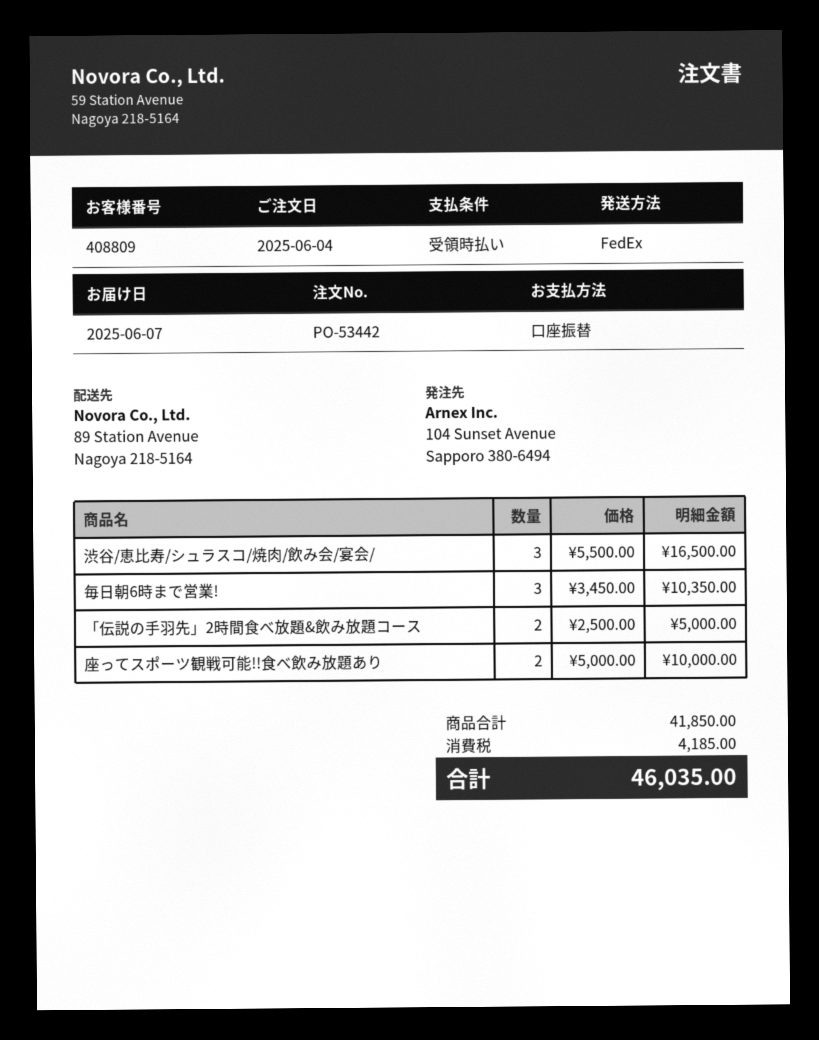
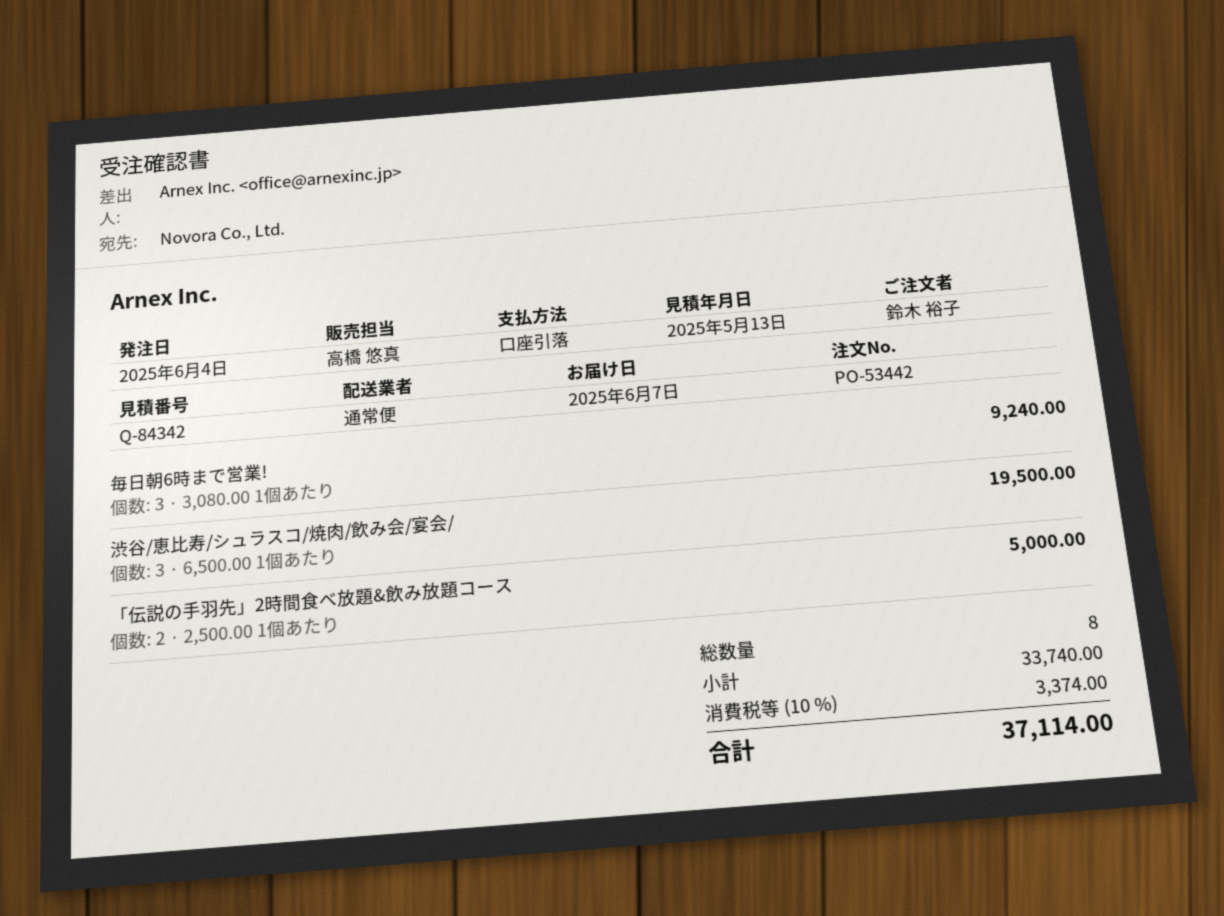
shipping method: FedEx -> standard
渋谷/恵比寿/シュラスコ/焼肉/飲み会/宴会/: 3 x 5500.00 = 16500.00 -> 3 x 6500.00 = 19500.00
毎日朝6時まで営業!: 3 x 3450.00 = 10350.00 -> 3 x 3080.00 = 9240.00
座ってスポーツ観戦可能!!食べ飲み放題あり: 2 x 5000.00 = 10000.00 -> none
subtotal: 41850.00 -> 33740.00
tax: 4185.00 -> 3374.00
total: 46035.00 -> 37114.00

